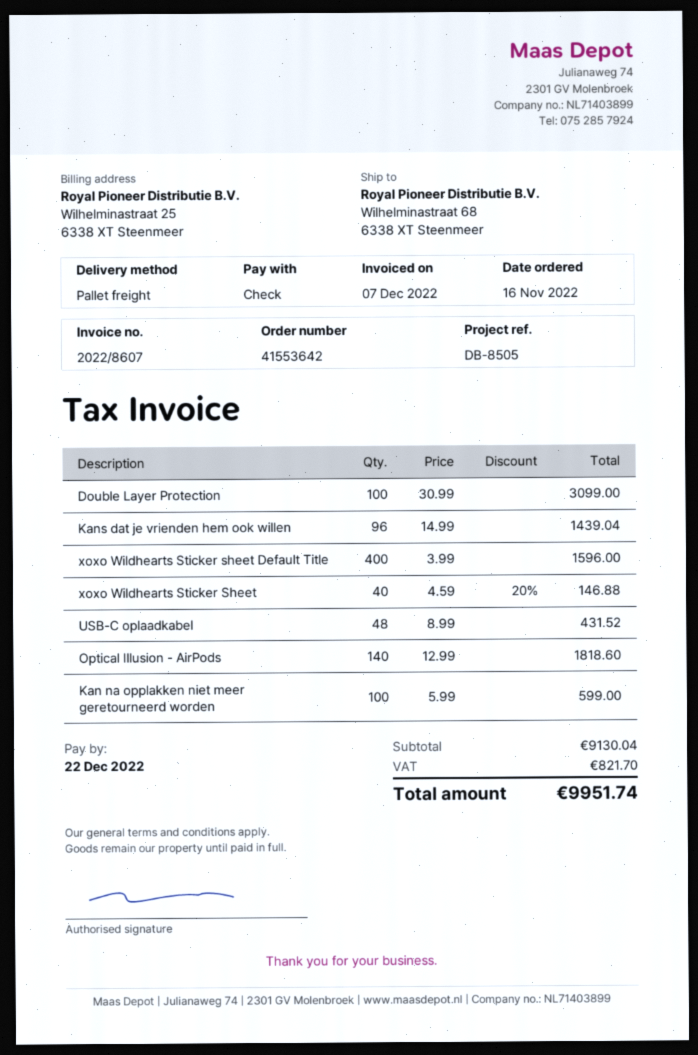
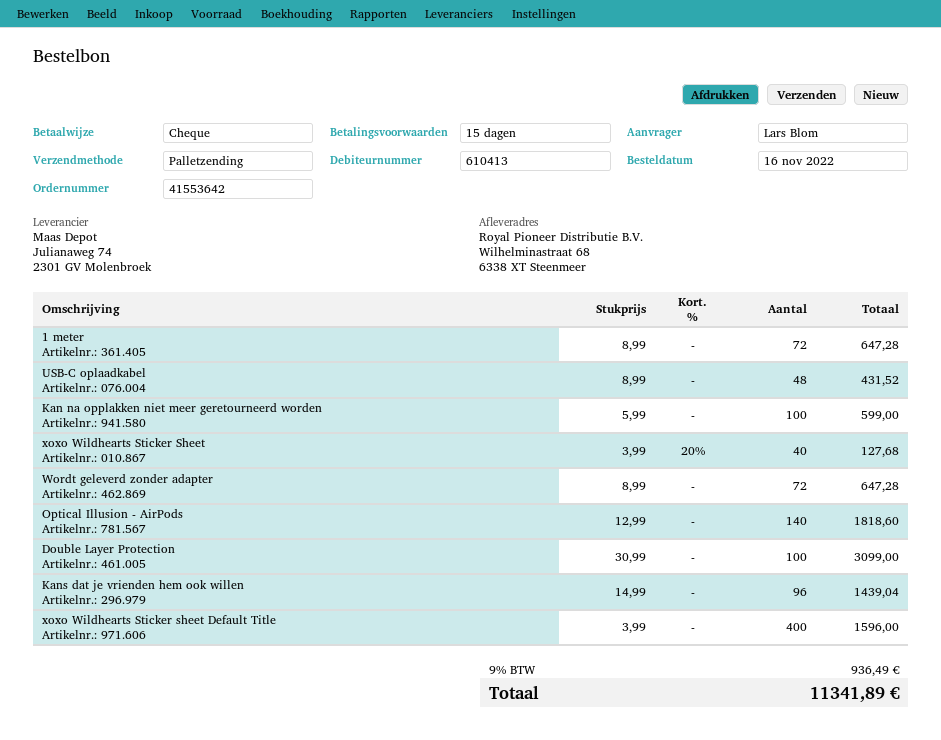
xoxo Wildhearts Sticker Sheet: 40 x 4.59 - 20% = 146.88 -> 40 x 3.99 - 20% = 127.68
1 meter: none -> 72 x 8.99 = 647.28
Wordt geleverd zonder adapter: none -> 72 x 8.99 = 647.28
tax: 821.70 -> 936.49
total: 9951.74 -> 11341.89

